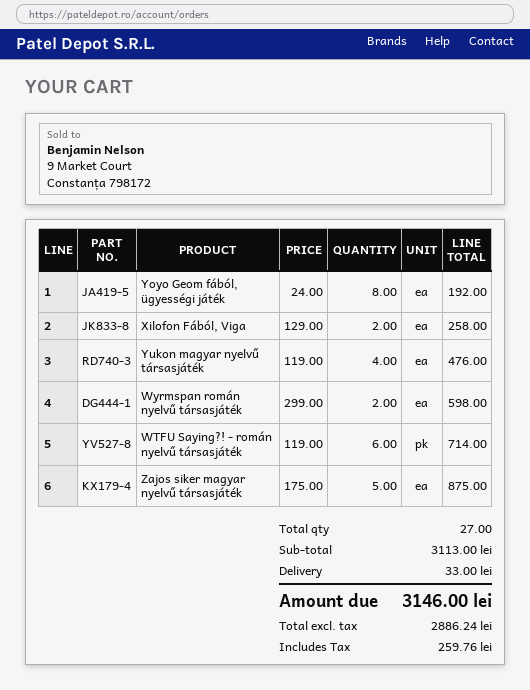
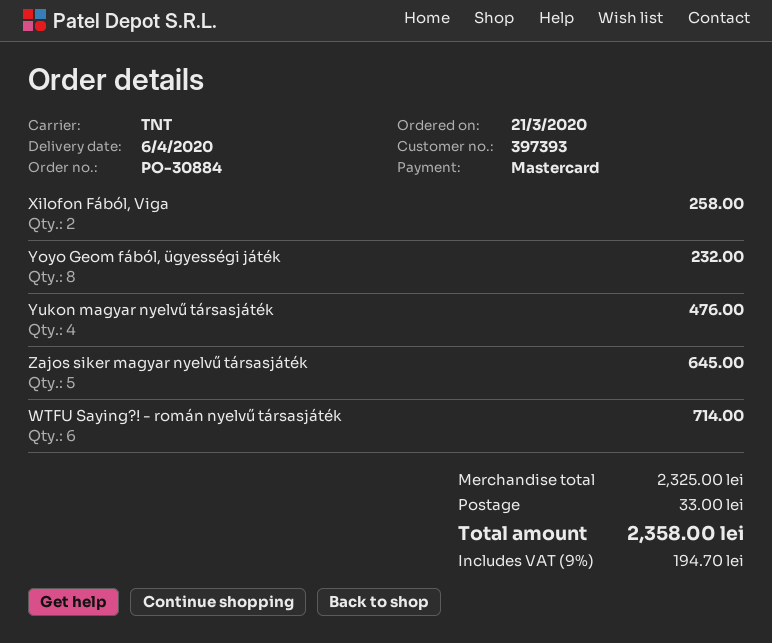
Yoyo Geom fából, ügyességi játék: 8 for 192.00 -> 8 for 232.00
Wyrmspan román nyelvű társasjáték: 2 for 598.00 -> none
Zajos siker magyar nyelvű társasjáték: 5 for 875.00 -> 5 for 645.00
subtotal: 3113.00 -> 2325.00
tax: 259.76 -> 194.70
total: 3146.00 -> 2358.00

